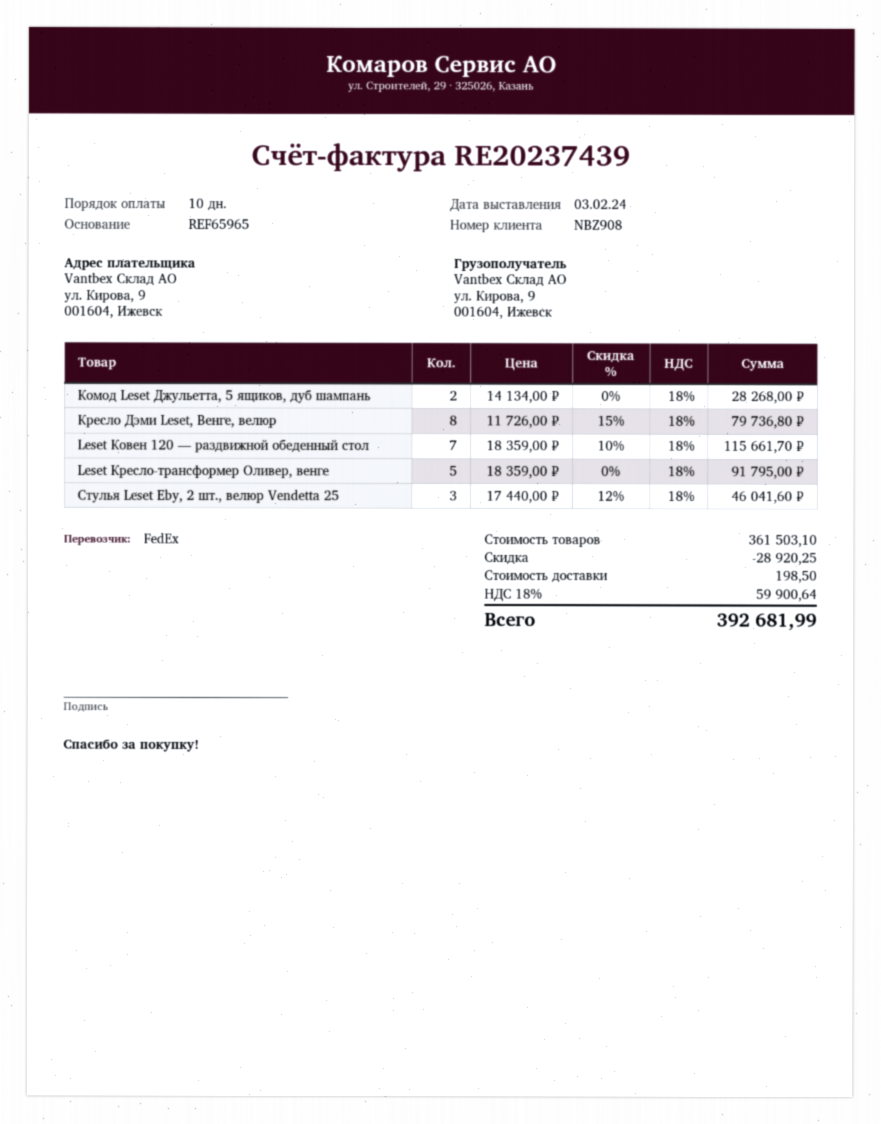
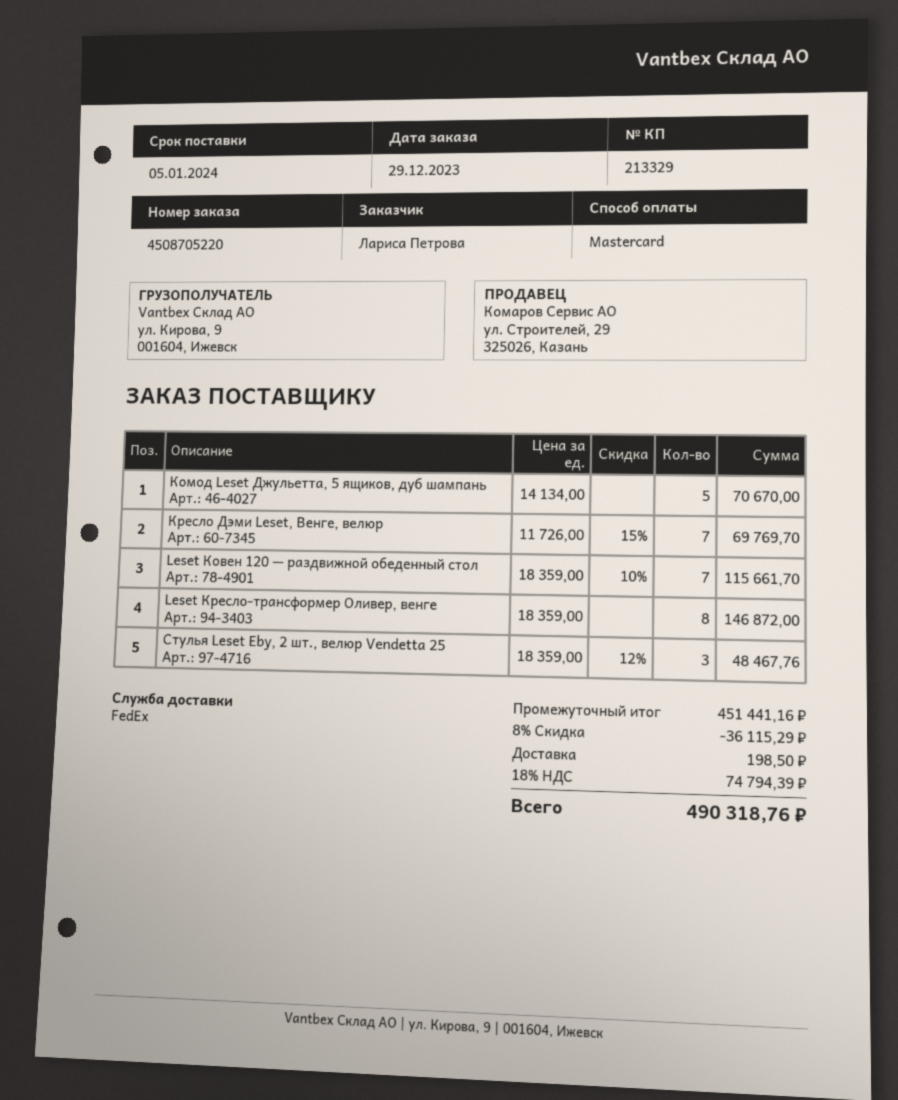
Комод Leset Джульетта, 5 ящиков, дуб шампань: 2 x 14134.00 = 28268.00 -> 5 x 14134.00 = 70670.00
Кресло Дэми Leset, Венге, велюр: 8 x 11726.00 - 15% = 79736.80 -> 7 x 11726.00 - 15% = 69769.70
Leset Кресло-трансформер Оливер, венге: 5 x 18359.00 = 91795.00 -> 8 x 18359.00 = 146872.00
Стулья Leset Eby, 2 шт., велюр Vendetta 25: 3 x 17440.00 - 12% = 46041.60 -> 3 x 18359.00 - 12% = 48467.76
subtotal: 361503.10 -> 451441.16
discount: 28920.25 -> 36115.29
tax: 18% = 59900.64 -> 18% = 74794.39
total: 392681.99 -> 490318.76

